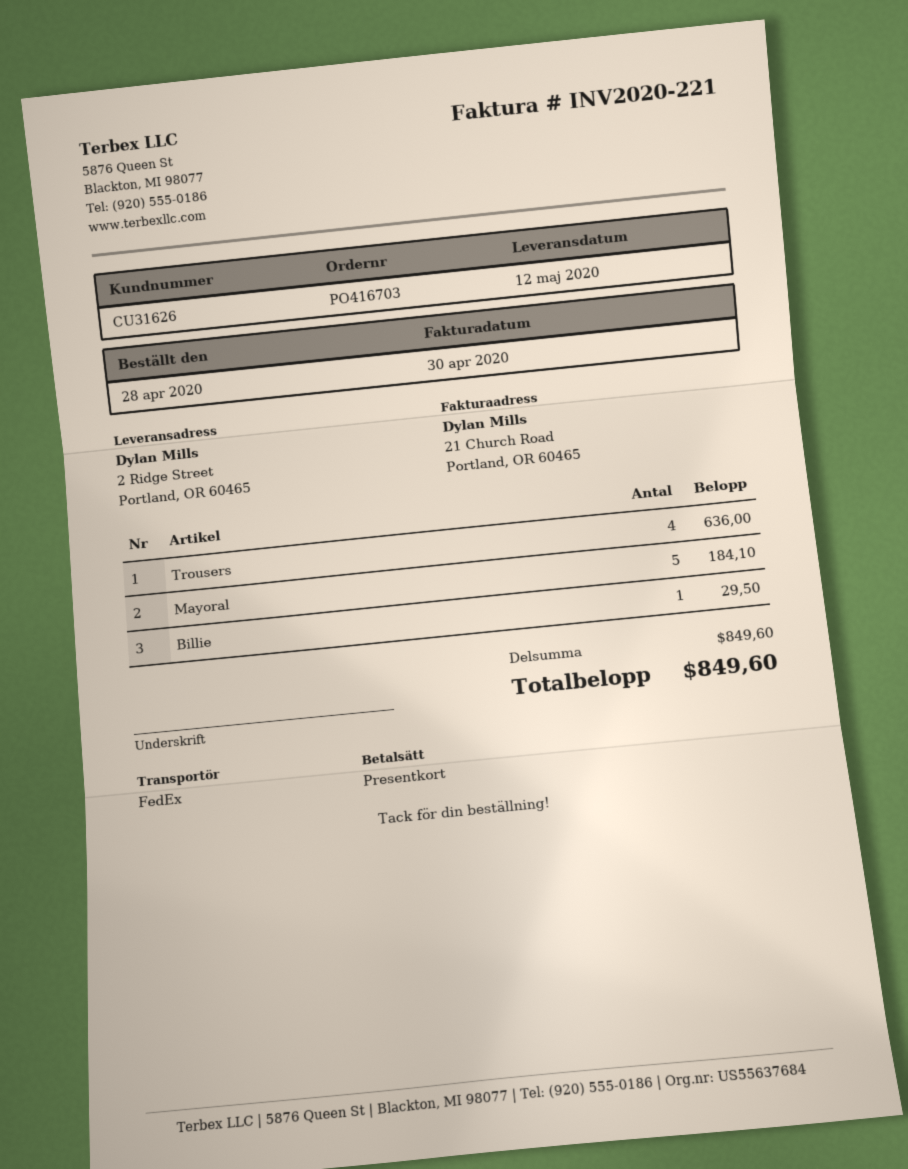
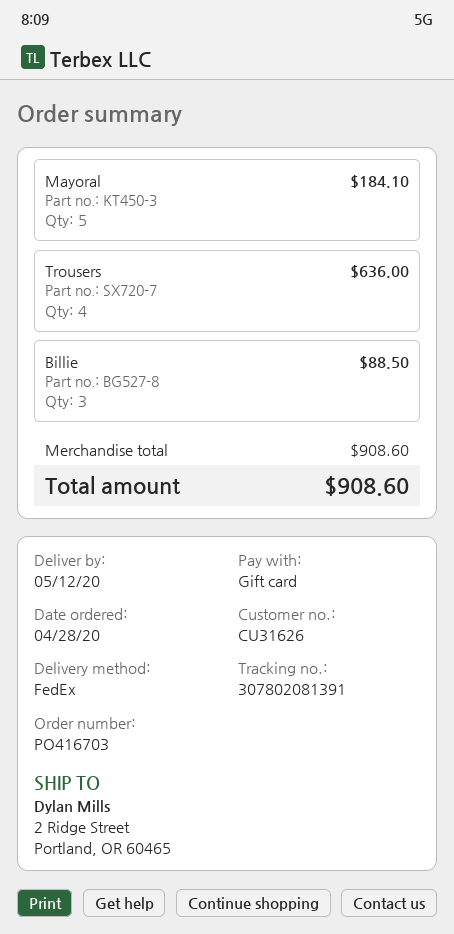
Billie: 1 for 29.50 -> 3 for 88.50
subtotal: 849.60 -> 908.60
total: 849.60 -> 908.60

